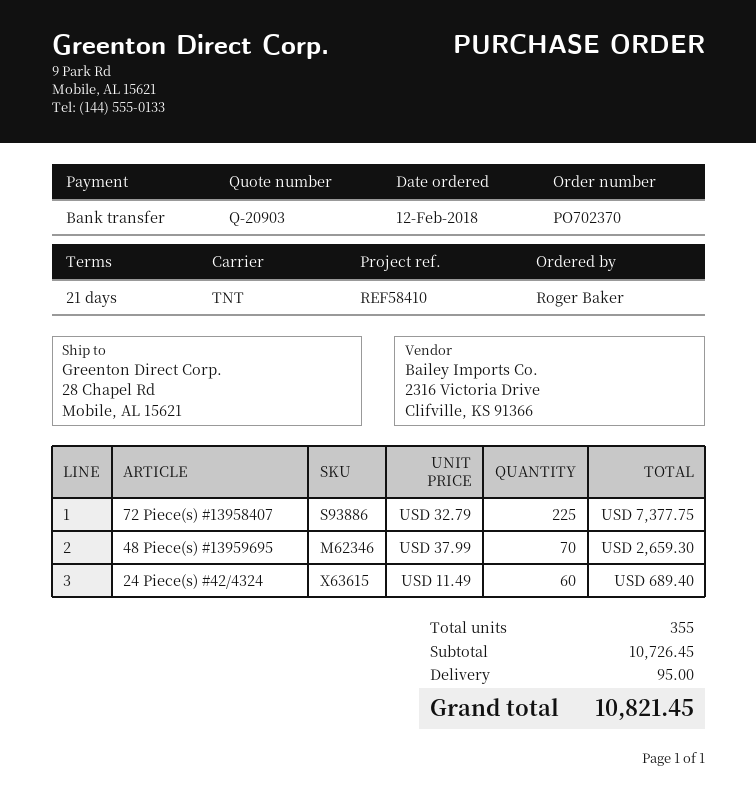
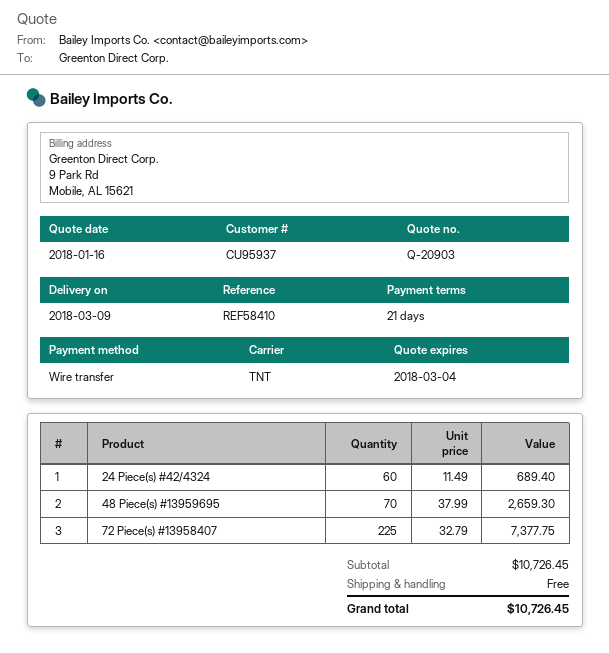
shipping: 95.00 -> 0.00
total: 10821.45 -> 10726.45

